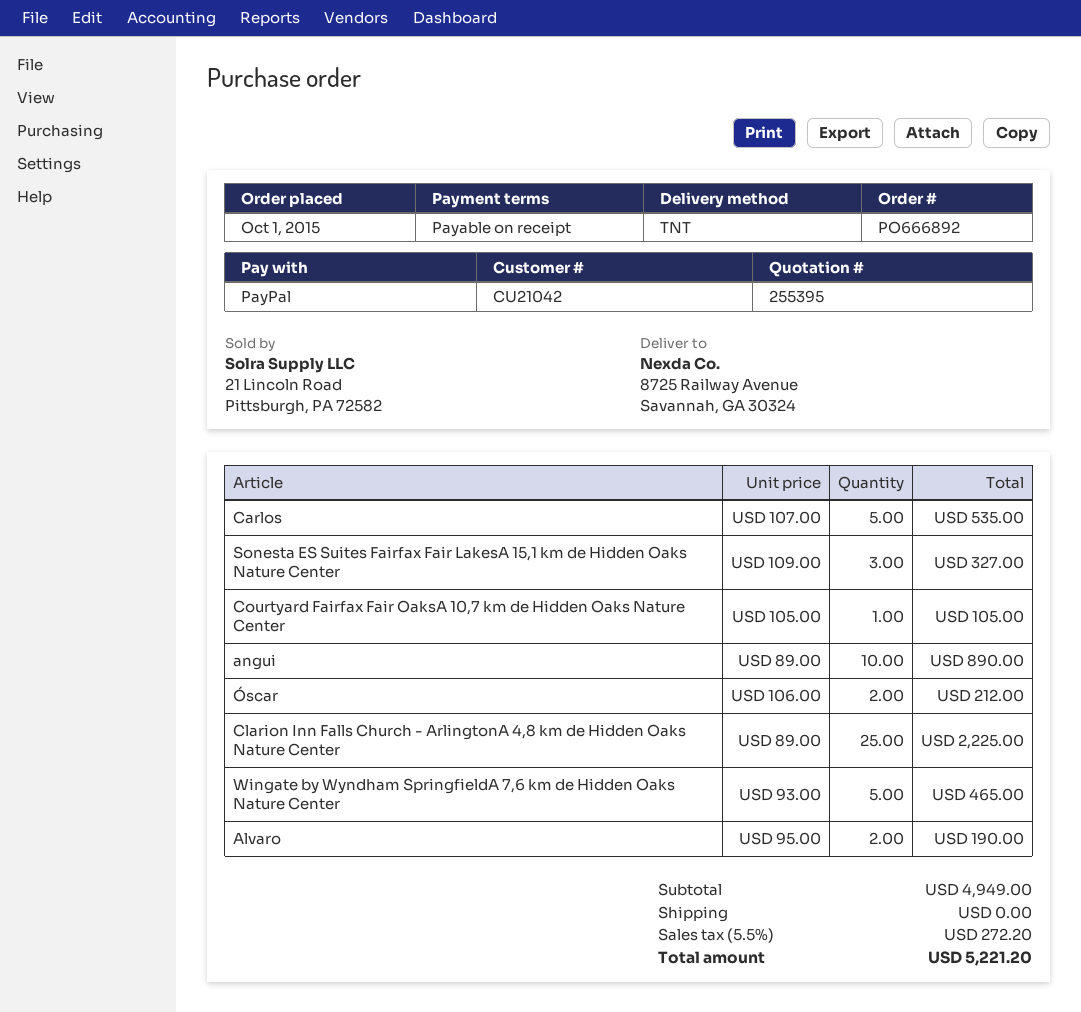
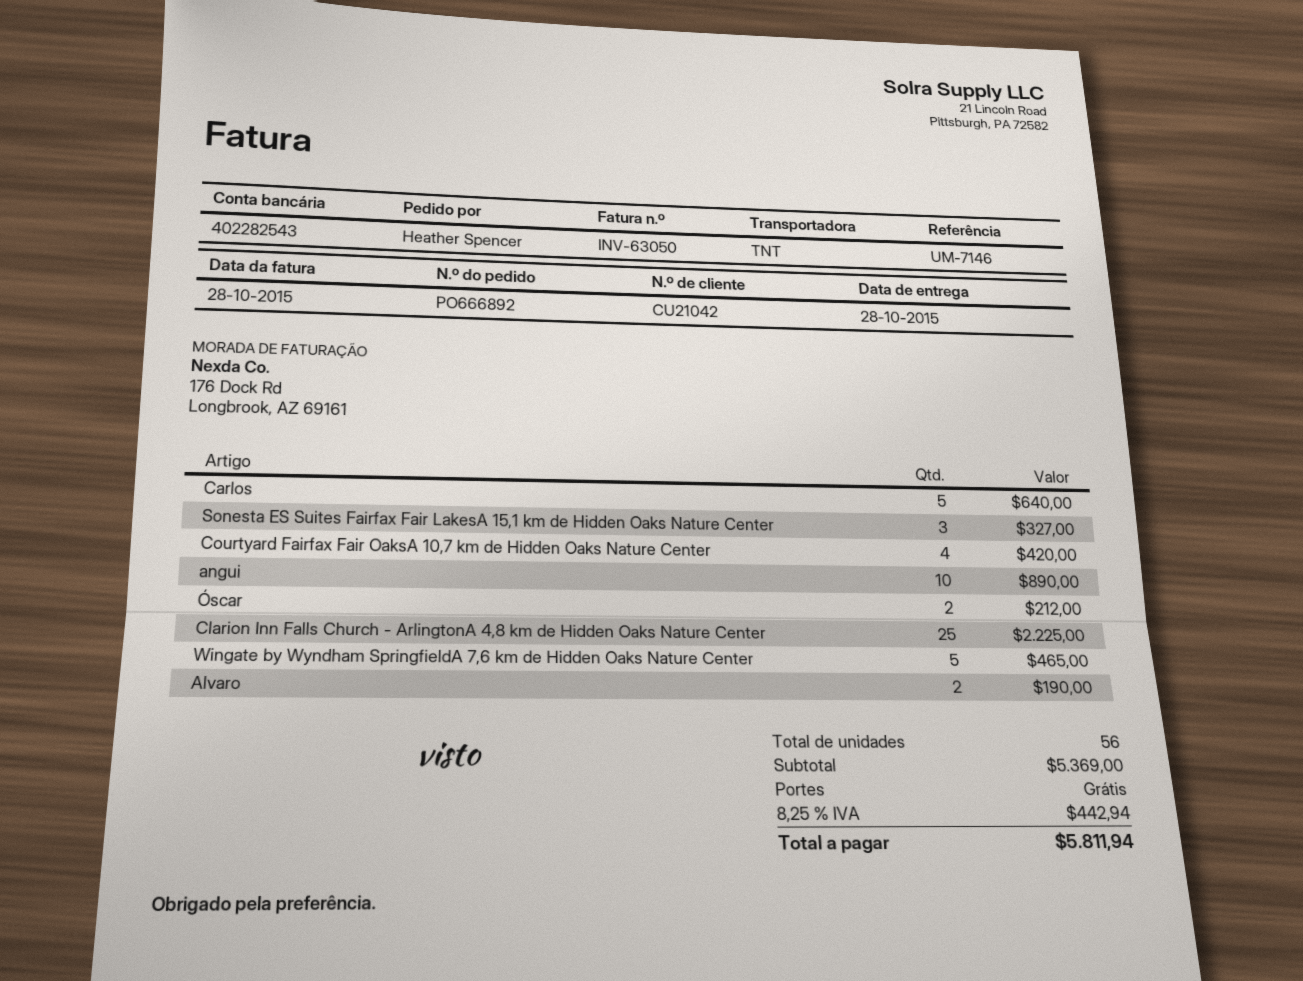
Carlos: 5 for 535.00 -> 5 for 640.00
Courtyard Fairfax Fair OaksA 10,7 km de Hidden Oaks Nature Center: 1 for 105.00 -> 4 for 420.00
subtotal: 4949.00 -> 5369.00
tax: 5.5% = 272.20 -> 8.25% = 442.94
total: 5221.20 -> 5811.94

